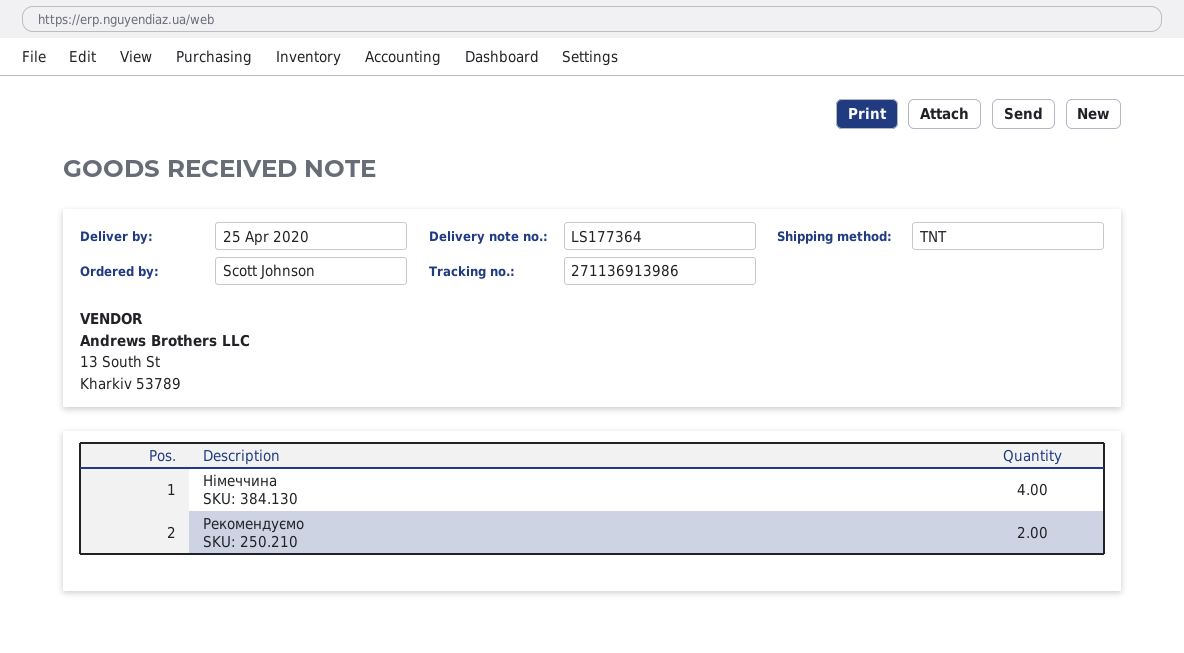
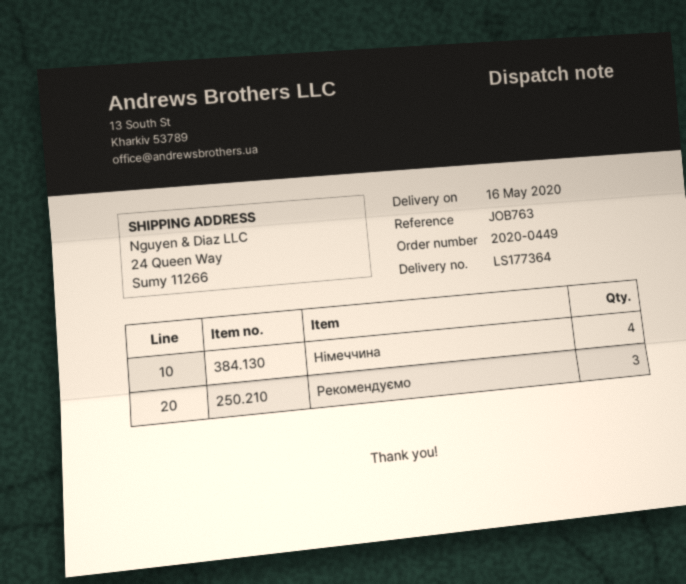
delivery date: 2020-04-25 -> 2020-05-16
Рекомендуємо: 2 -> 3

